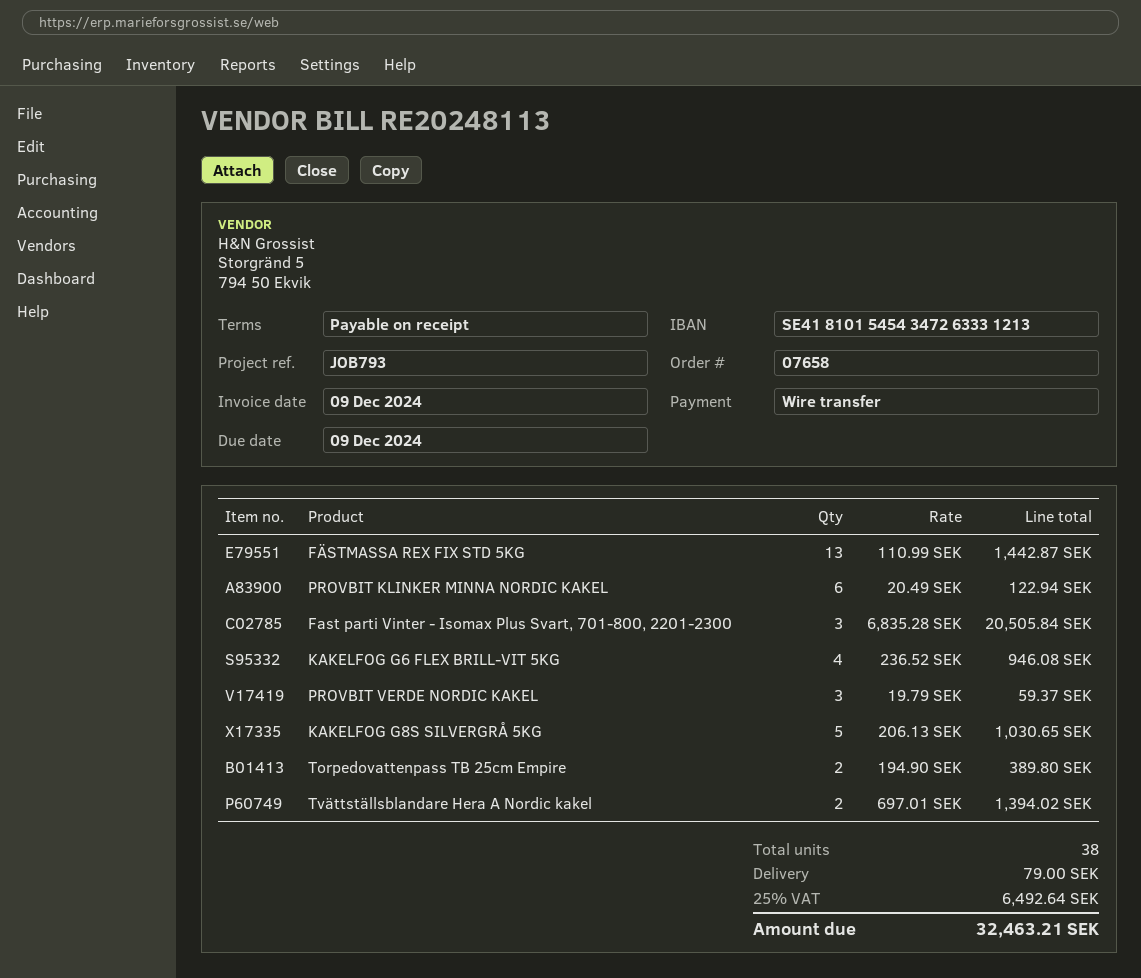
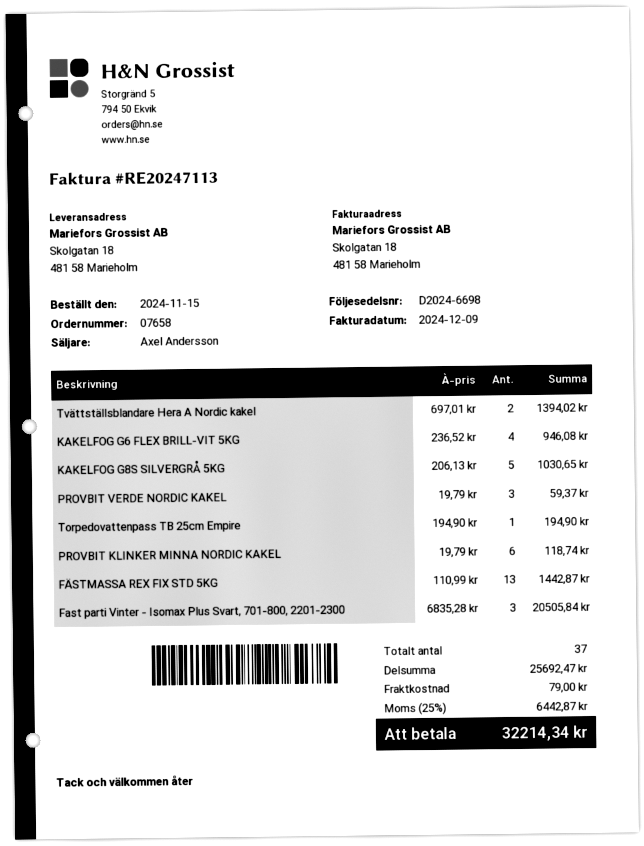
invoice number: RE20248113 -> RE20247113
PROVBIT KLINKER MINNA NORDIC KAKEL: 6 x 20.49 = 122.94 -> 6 x 19.79 = 118.74
Torpedovattenpass TB 25cm Empire: 2 x 194.90 = 389.80 -> 1 x 194.90 = 194.90
total quantity: 38 -> 37
tax: 25% = 6492.64 -> 25% = 6442.87
total: 32463.21 -> 32214.34

